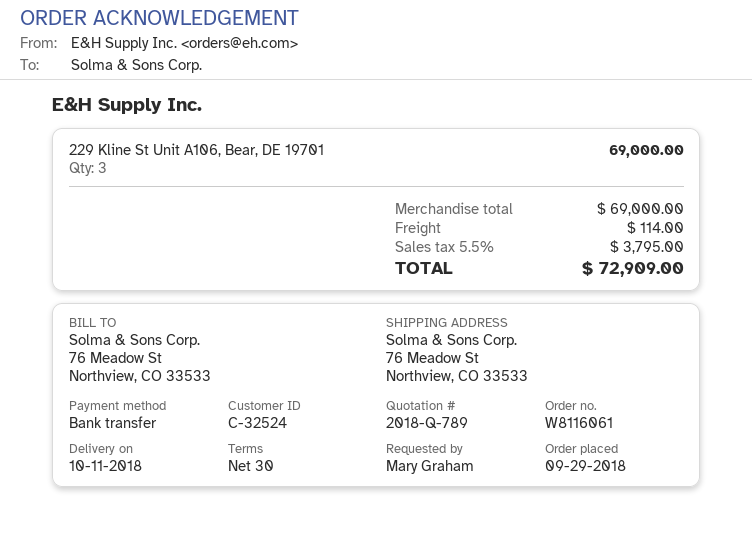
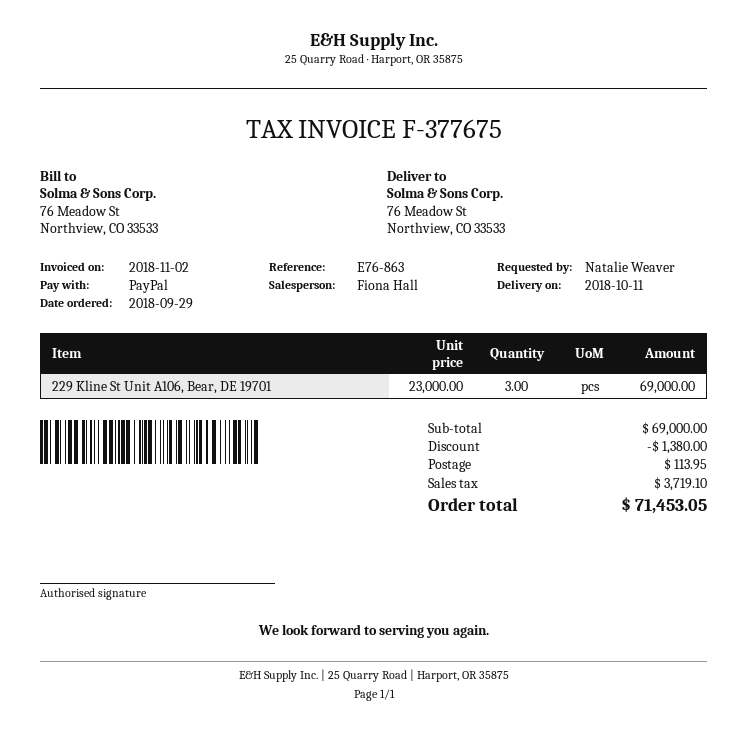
ordered by: Mary Graham -> Natalie Weaver
payment method: bank transfer -> PayPal
discount: none -> 1380.00
shipping: 114.00 -> 113.95
tax: 3795.00 -> 3719.10
total: 72909.00 -> 71453.05

